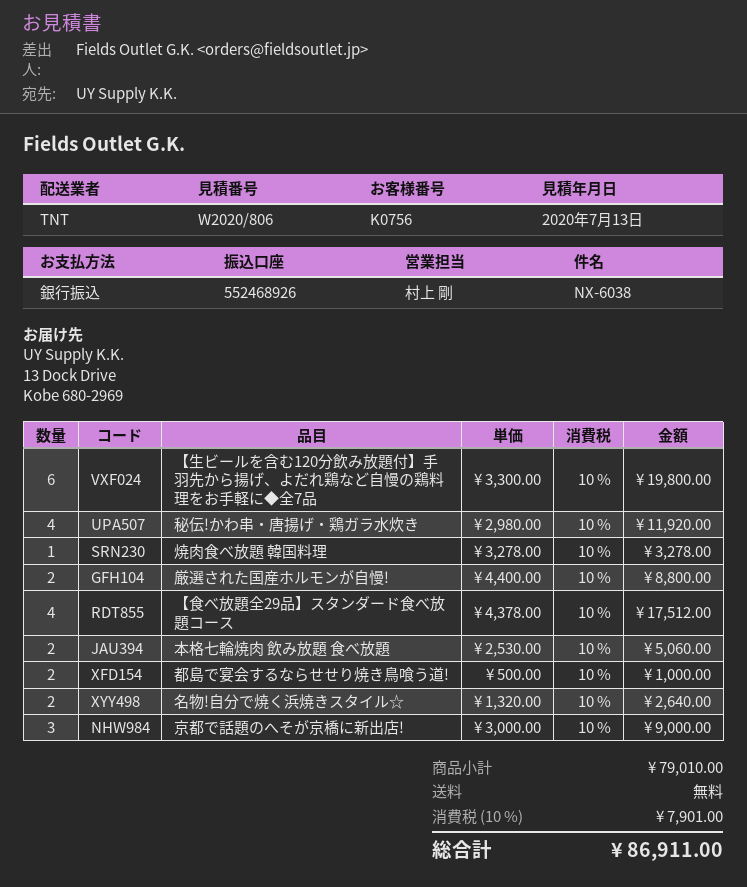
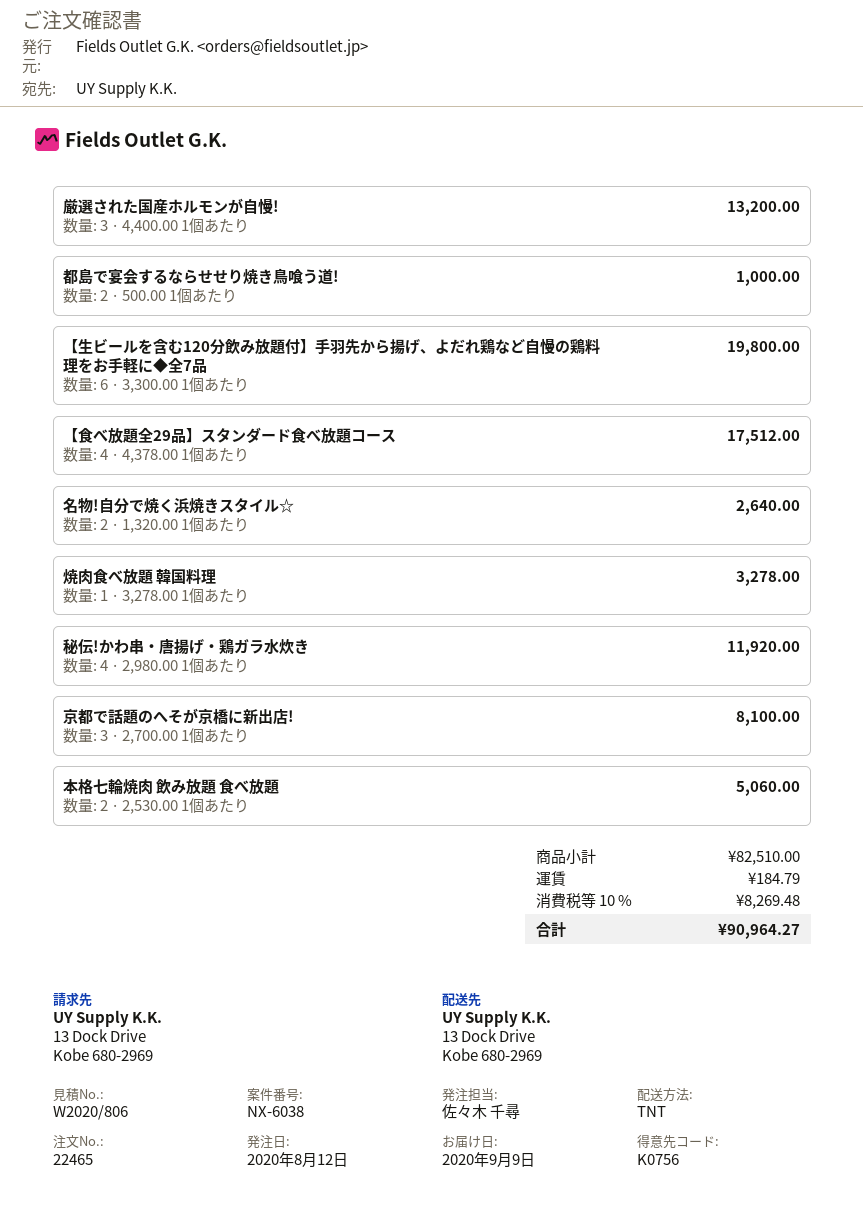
厳選された国産ホルモンが自慢!: 2 x 4400.00 = 8800.00 -> 3 x 4400.00 = 13200.00
京都で話題のへそが京橋に新出店!: 3 x 3000.00 = 9000.00 -> 3 x 2700.00 = 8100.00
subtotal: 79010.00 -> 82510.00
shipping: 0.00 -> 184.79
tax: 10% = 7901.00 -> 10% = 8269.48
total: 86911.00 -> 90964.27

